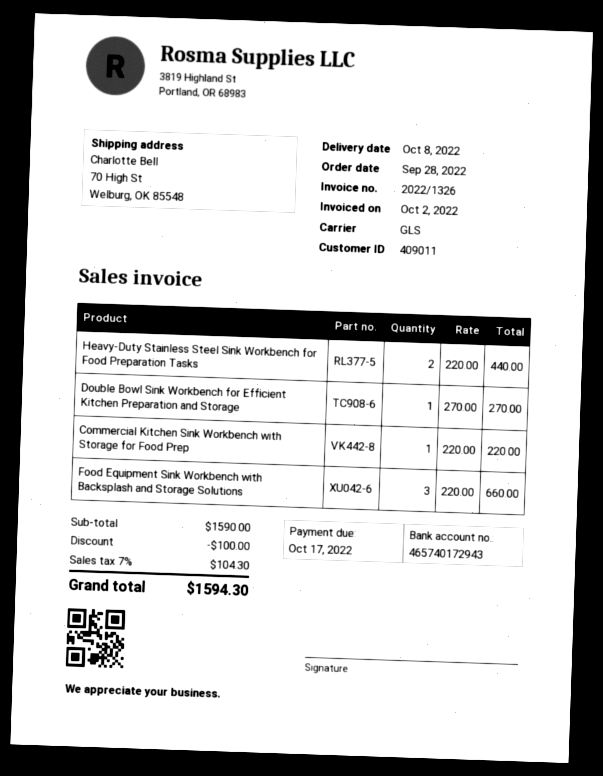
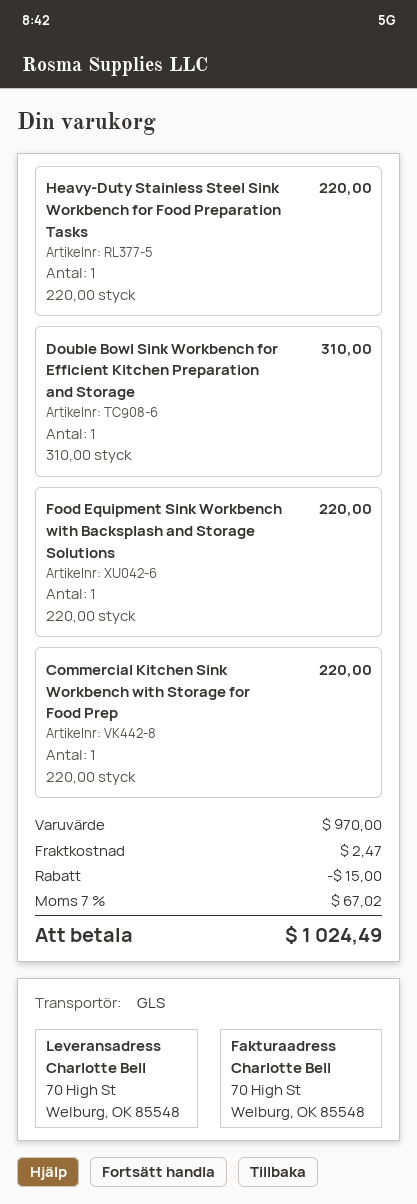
Heavy-Duty Stainless Steel Sink Workbench for Food Preparation Tasks: 2 x 220.00 = 440.00 -> 1 x 220.00 = 220.00
Double Bowl Sink Workbench for Efficient Kitchen Preparation and Storage: 1 x 270.00 = 270.00 -> 1 x 310.00 = 310.00
Food Equipment Sink Workbench with Backsplash and Storage Solutions: 3 x 220.00 = 660.00 -> 1 x 220.00 = 220.00
subtotal: 1590.00 -> 970.00
discount: 100.00 -> 15.00
shipping: none -> 2.47
tax: 7% = 104.30 -> 7% = 67.02
total: 1594.30 -> 1024.49

